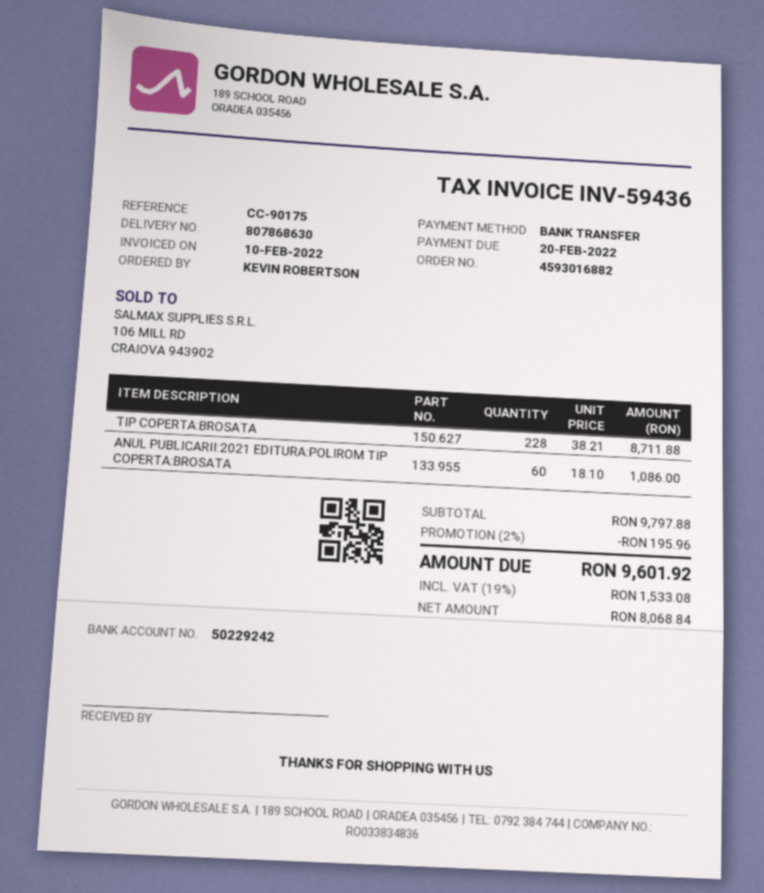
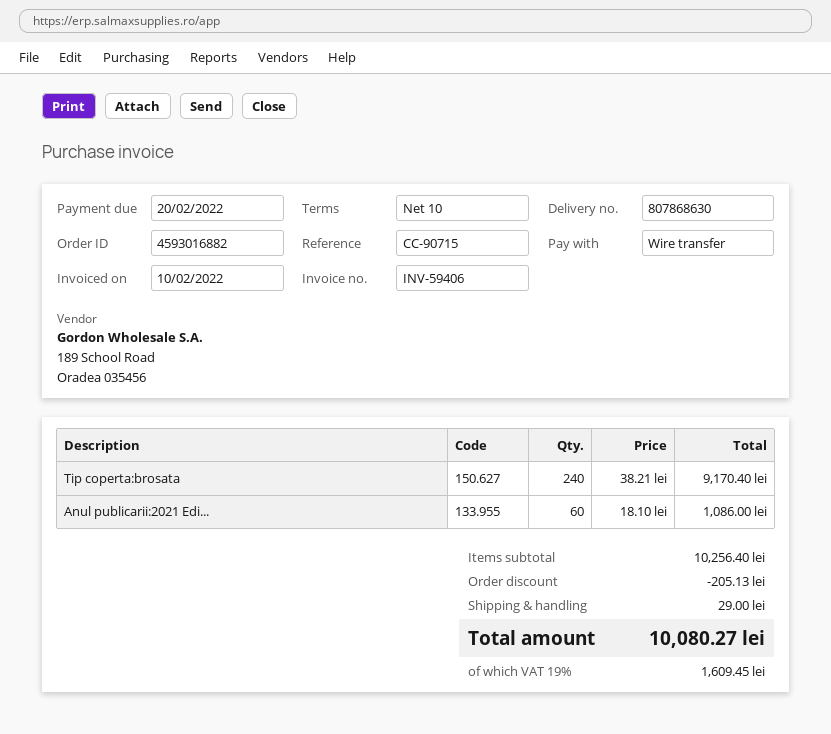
invoice number: INV-59436 -> INV-59406
reference: CC-90175 -> CC-90715
TIP COPERTA:BROSATA: 228 x 38.21 = 8711.88 -> 240 x 38.21 = 9170.40
subtotal: 9797.88 -> 10256.40
discount: 195.96 -> 205.13
shipping: none -> 29.00
tax: 19% = 1533.08 -> 19% = 1609.45
total: 9601.92 -> 10080.27

